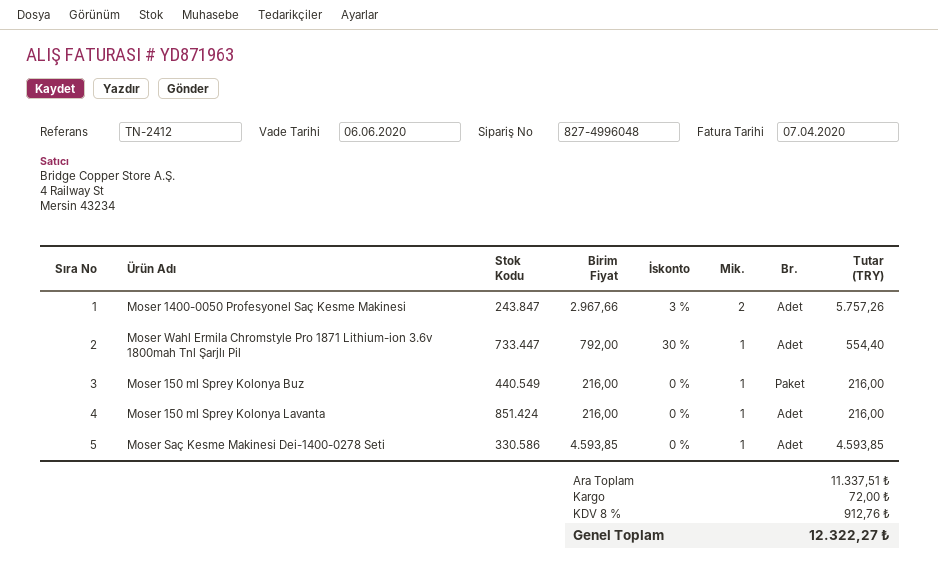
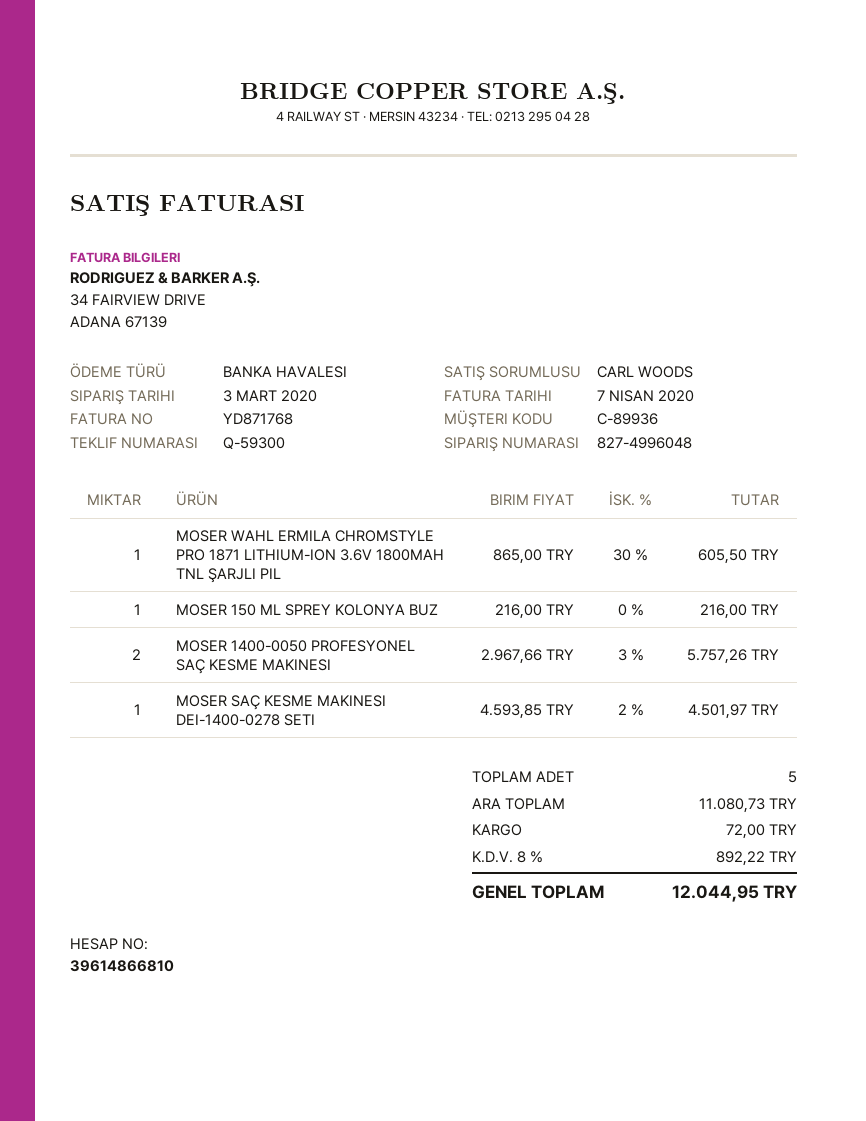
invoice number: YD871963 -> YD871768
Moser Wahl Ermila Chromstyle Pro 1871 Lithium-ion 3.6v 1800mah Tnl Şarjlı Pil: 1 x 792.00 - 30% = 554.40 -> 1 x 865.00 - 30% = 605.50
Moser 150 ml Sprey Kolonya Lavanta: 1 x 216.00 = 216.00 -> none
Moser Saç Kesme Makinesi Dei-1400-0278 Seti: 1 x 4593.85 = 4593.85 -> 1 x 4593.85 - 2% = 4501.97
subtotal: 11337.51 -> 11080.73
tax: 8% = 912.76 -> 8% = 892.22
total: 12322.27 -> 12044.95

